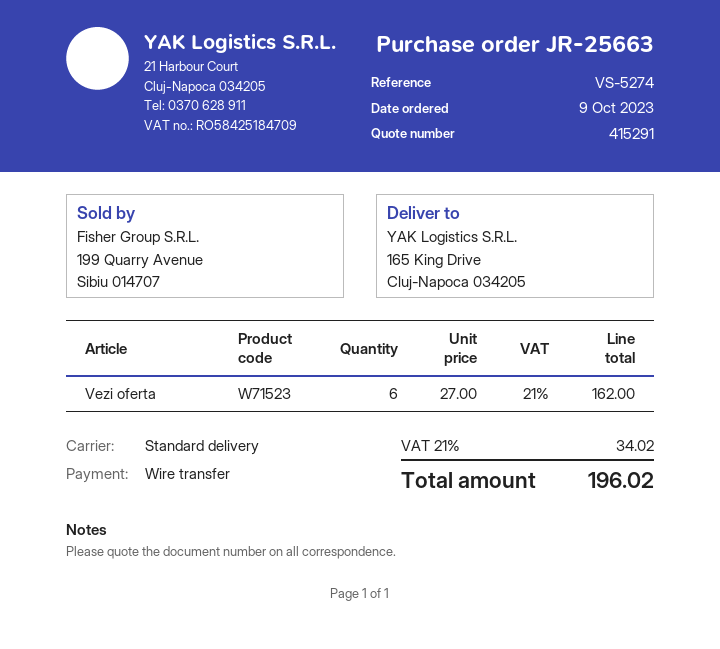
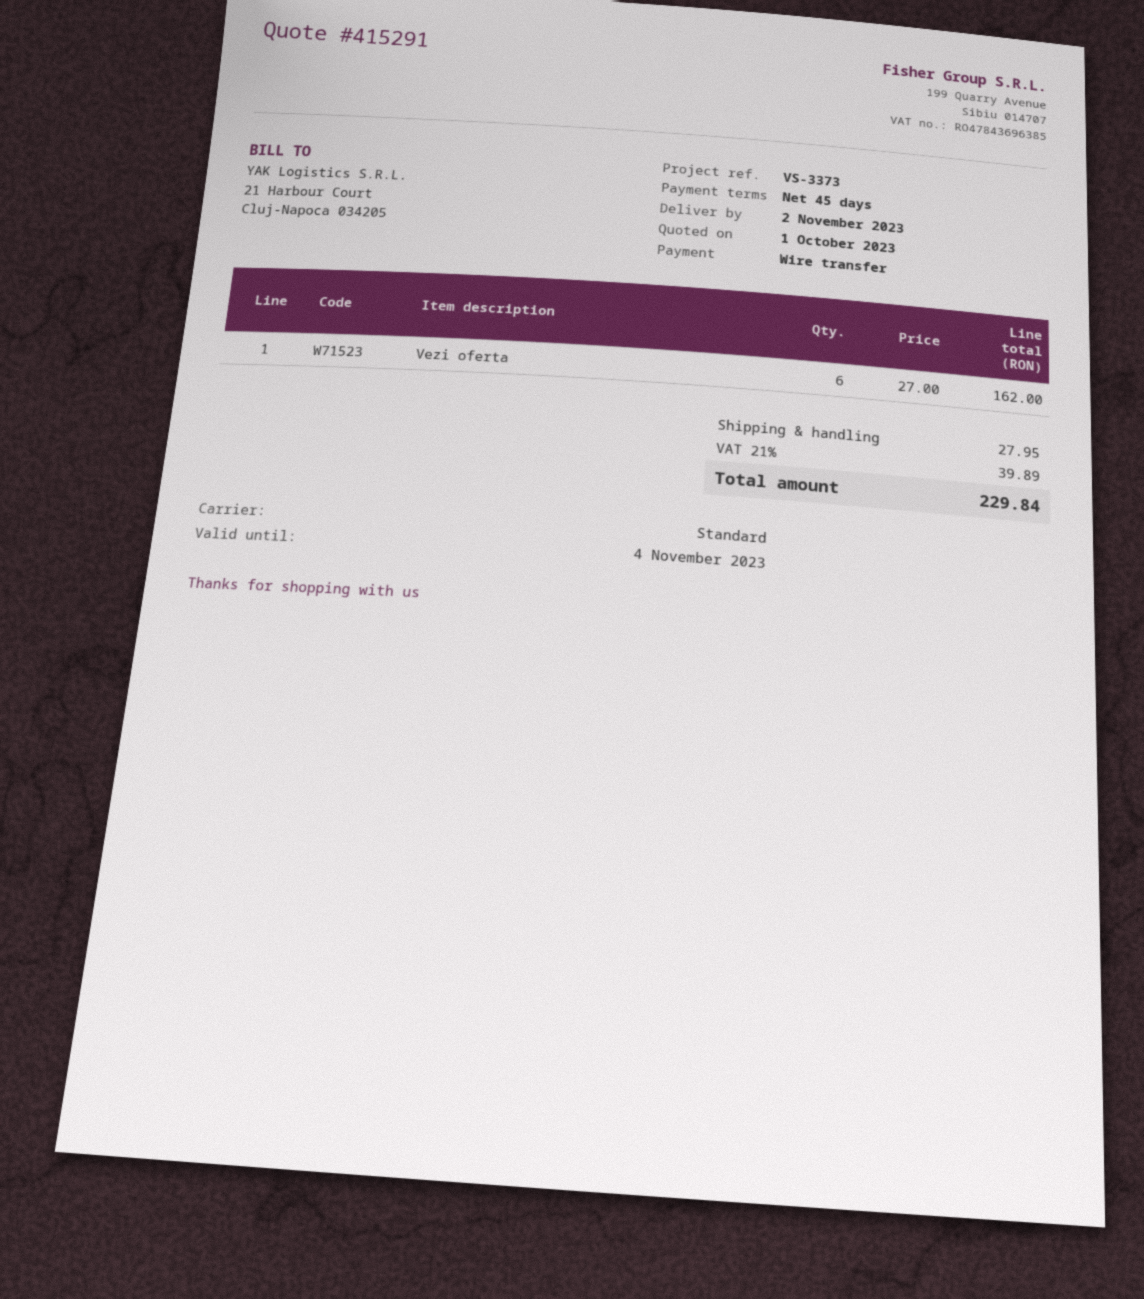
reference: VS-5274 -> VS-3373
shipping: none -> 27.95
tax: 21% = 34.02 -> 21% = 39.89
total: 196.02 -> 229.84

